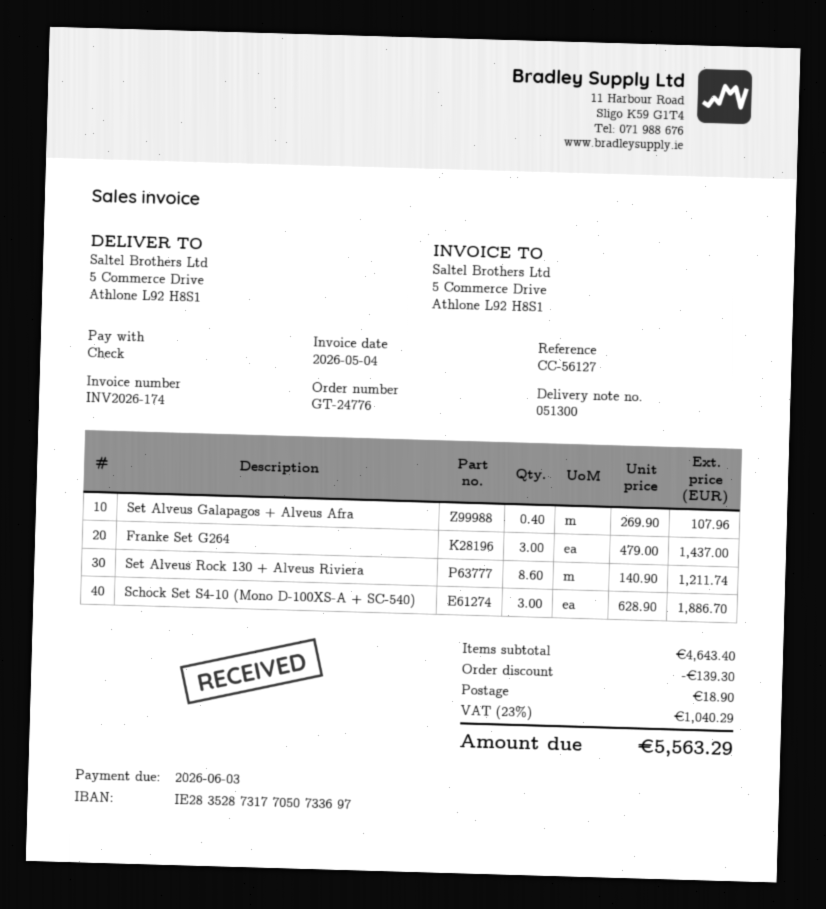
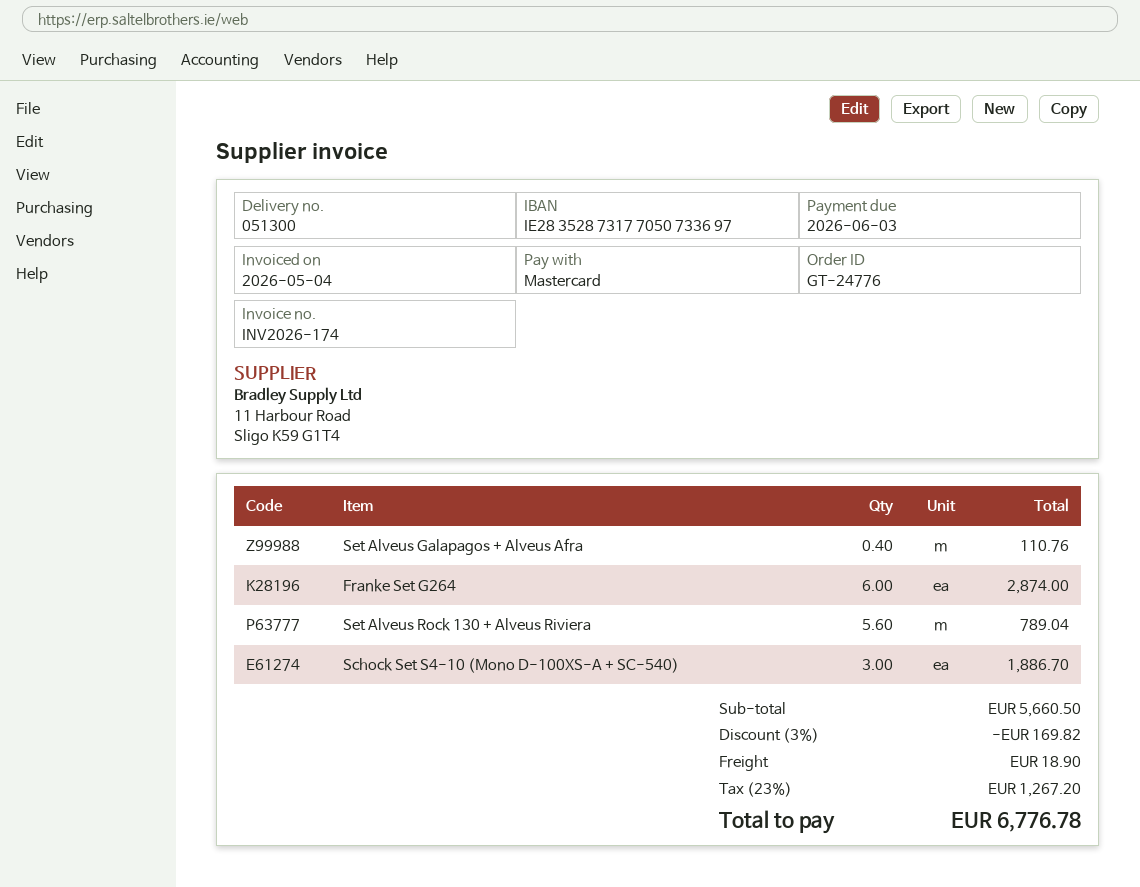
payment method: cheque -> Mastercard
Set Alveus Galapagos + Alveus Afra: 0.4 for 107.96 -> 0.4 for 110.76
Franke Set G264: 3 for 1437.00 -> 6 for 2874.00
Set Alveus Rock 130 + Alveus Riviera: 8.6 for 1211.74 -> 5.6 for 789.04
subtotal: 4643.40 -> 5660.50
discount: 139.30 -> 169.82
tax: 23% = 1040.29 -> 23% = 1267.20
total: 5563.29 -> 6776.78

